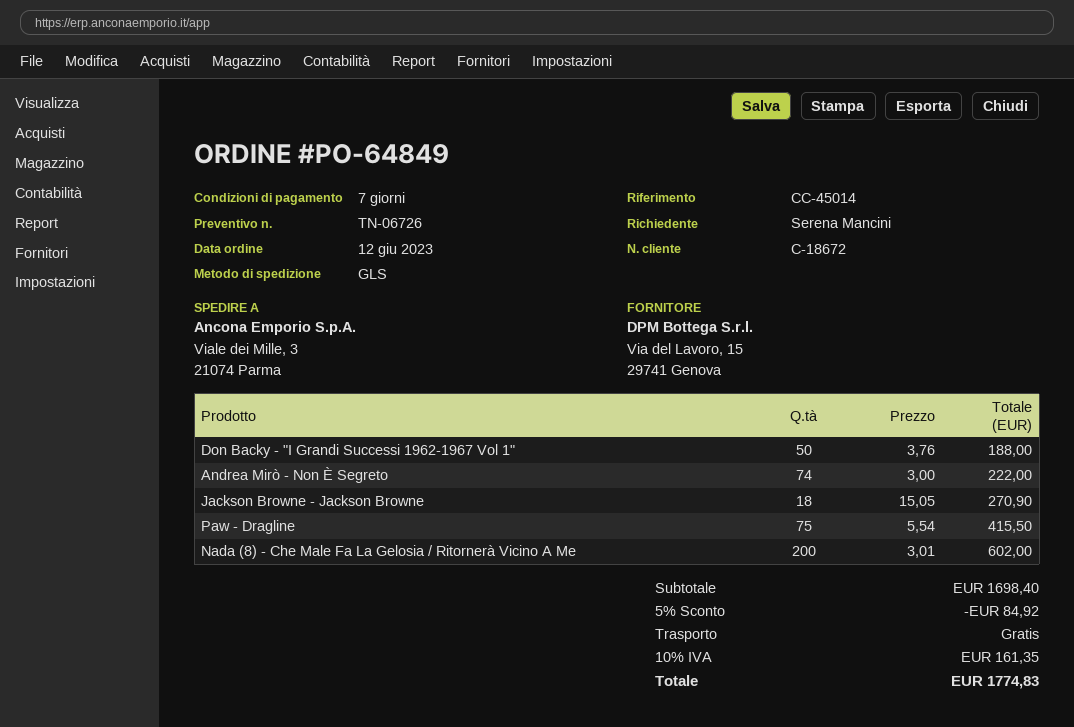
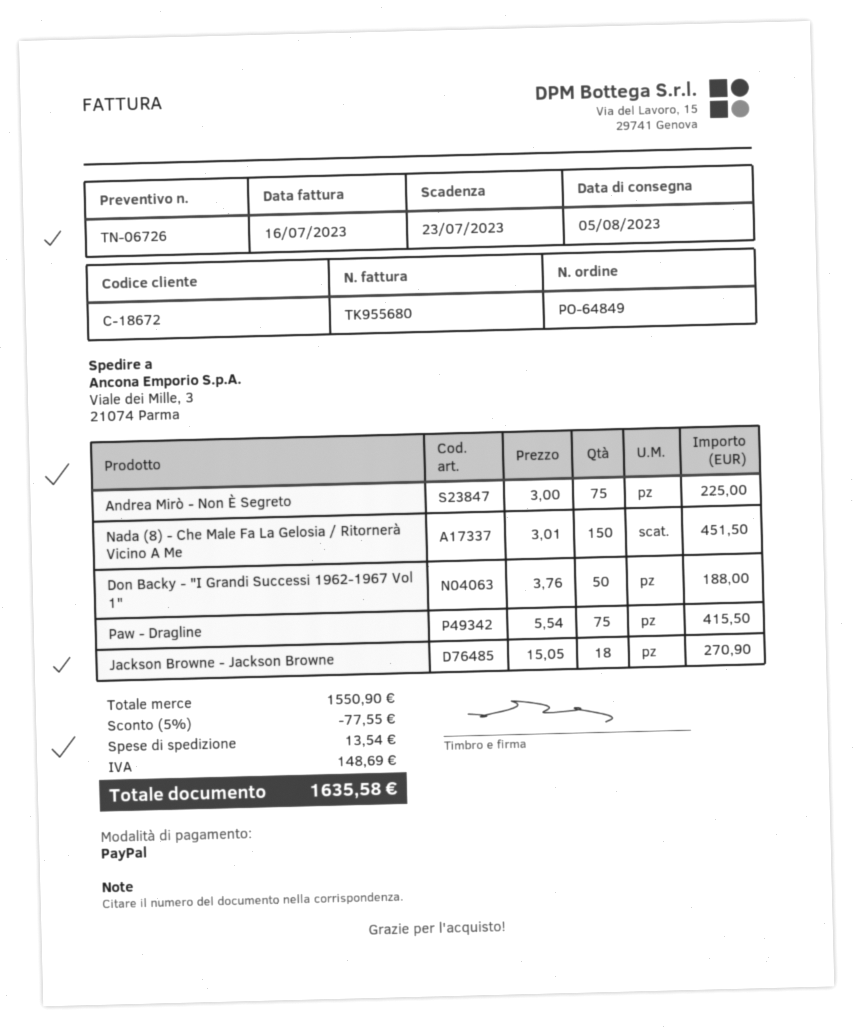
Andrea Mirò - Non È Segreto: 74 x 3.00 = 222.00 -> 75 x 3.00 = 225.00
Nada (8) - Che Male Fa La Gelosia / Ritornerà Vicino A Me: 200 x 3.01 = 602.00 -> 150 x 3.01 = 451.50
subtotal: 1698.40 -> 1550.90
discount: 5% = 84.92 -> 5% = 77.55
shipping: 0.00 -> 13.54
tax: 161.35 -> 148.69
total: 1774.83 -> 1635.58

